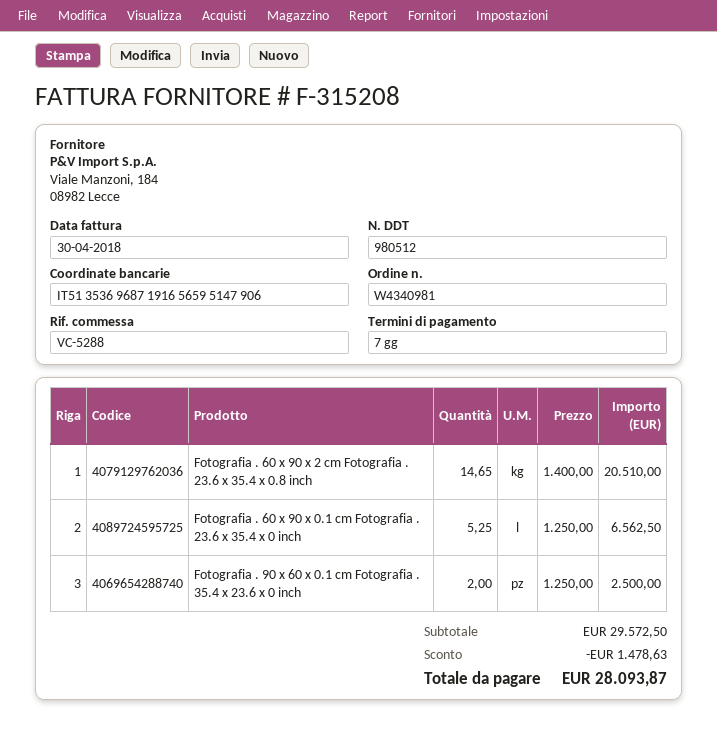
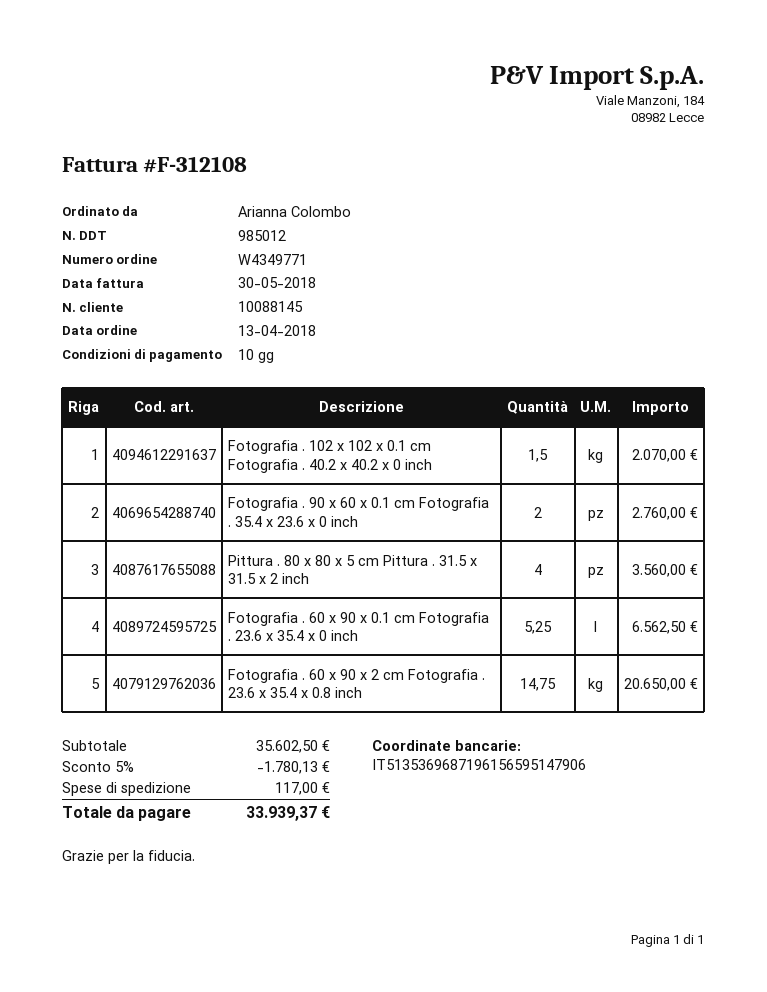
order number: W4340981 -> W4349771
delivery note number: 980512 -> 985012
invoice number: F-315208 -> F-312108
invoice date: 2018-04-30 -> 2018-05-30
payment terms: 7 days -> 10 days
bank account: IT5135369687191656595147906 -> IT5135369687196156595147906
Fotografia . 60 x 90 x 2 cm Fotografia . 23.6 x 35.4 x 0.8 inch: 14.65 for 20510.00 -> 14.75 for 20650.00
Fotografia . 90 x 60 x 0.1 cm Fotografia . 35.4 x 23.6 x 0 inch: 2 for 2500.00 -> 2 for 2760.00
Fotografia . 102 x 102 x 0.1 cm Fotografia . 40.2 x 40.2 x 0 inch: none -> 1.5 for 2070.00
Pittura . 80 x 80 x 5 cm Pittura . 31.5 x 31.5 x 2 inch: none -> 4 for 3560.00
subtotal: 29572.50 -> 35602.50
discount: 1478.63 -> 1780.13
shipping: none -> 117.00
total: 28093.87 -> 33939.37

